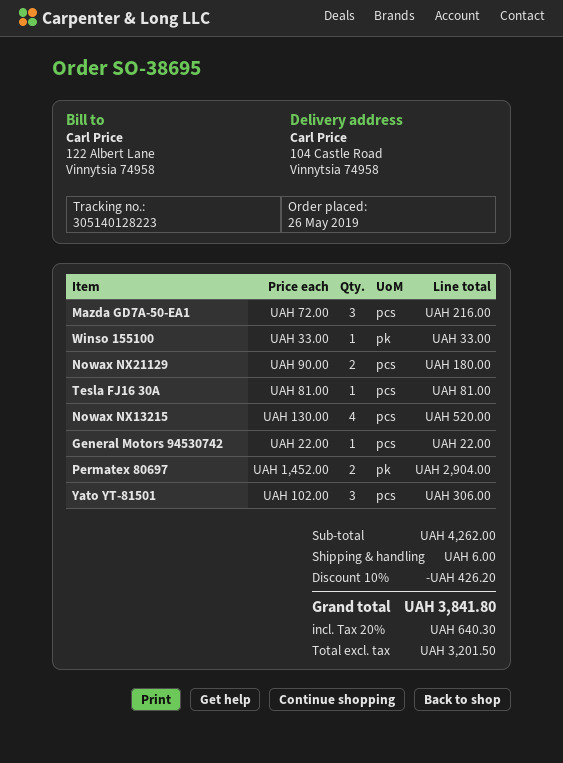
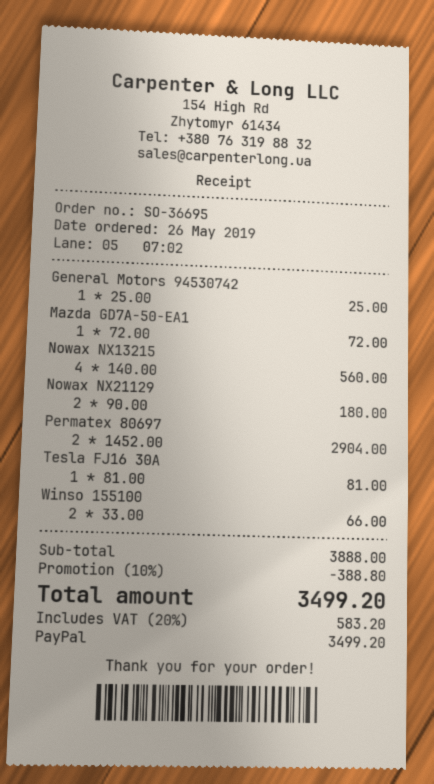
order number: SO-38695 -> SO-36695
Mazda GD7A-50-EA1: 3 x 72.00 = 216.00 -> 1 x 72.00 = 72.00
Winso 155100: 1 x 33.00 = 33.00 -> 2 x 33.00 = 66.00
Nowax NX13215: 4 x 130.00 = 520.00 -> 4 x 140.00 = 560.00
General Motors 94530742: 1 x 22.00 = 22.00 -> 1 x 25.00 = 25.00
Yato YT-81501: 3 x 102.00 = 306.00 -> none
subtotal: 4262.00 -> 3888.00
discount: 10% = 426.20 -> 10% = 388.80
shipping: 6.00 -> none
tax: 20% = 640.30 -> 20% = 583.20
total: 3841.80 -> 3499.20

